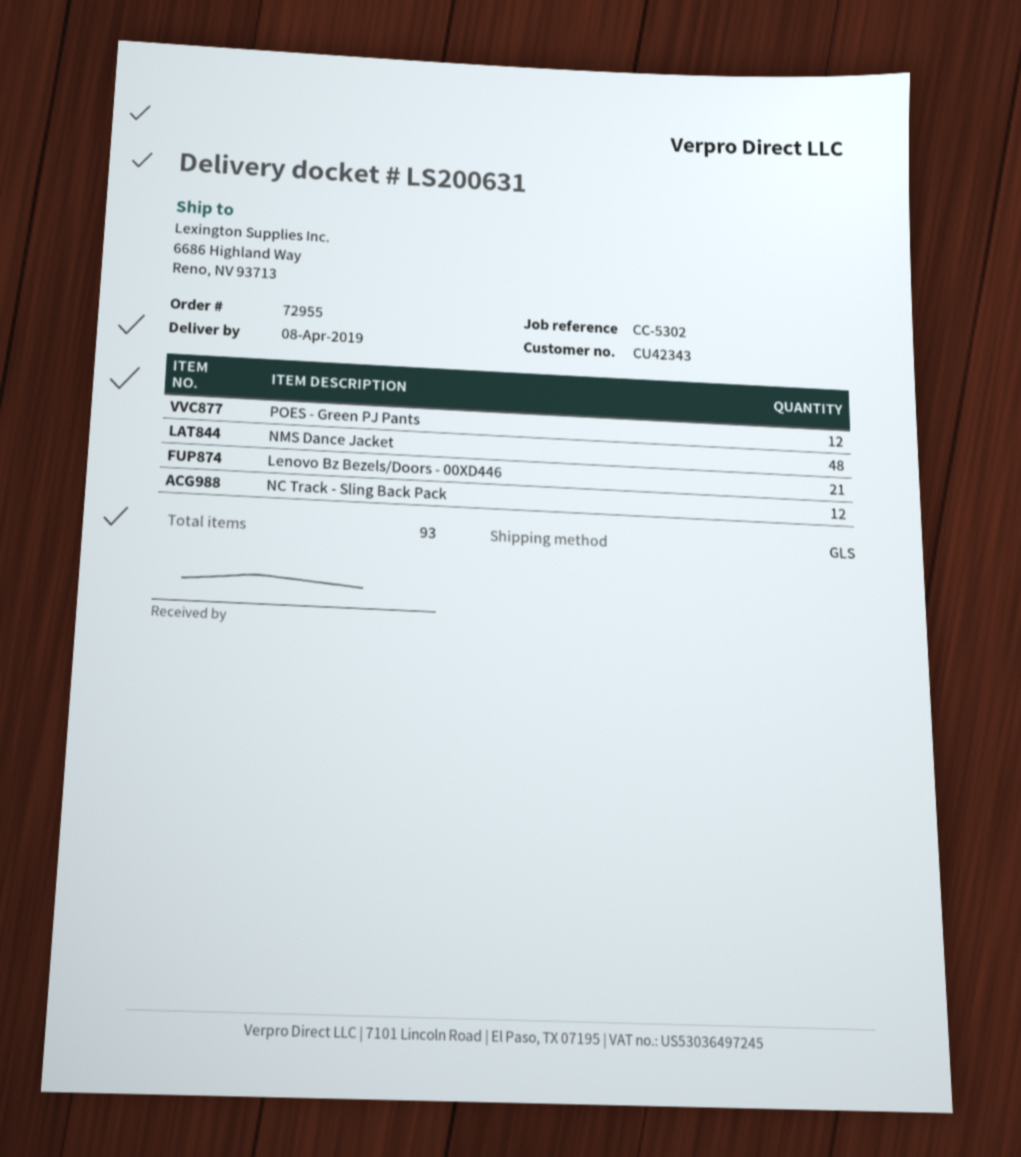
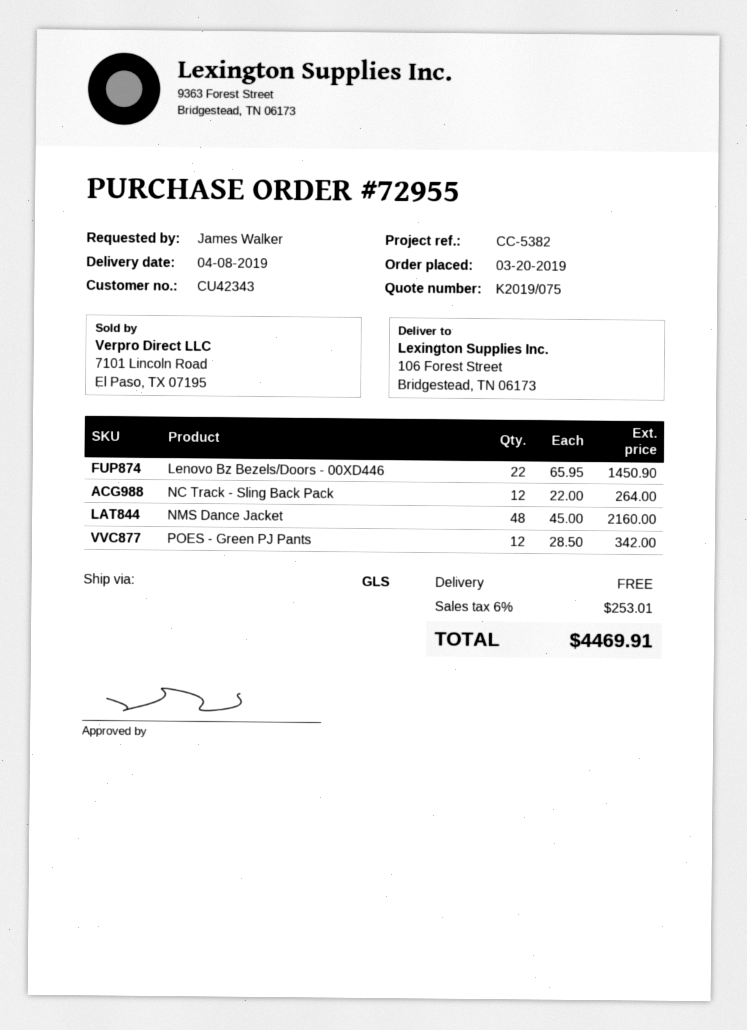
reference: CC-5302 -> CC-5382
ship to: 6686 Highland Way, Reno, NV 93713 -> 106 Forest Street, Bridgestead, TN 06173
Lenovo Bz Bezels/Doors - 00XD446: 21 -> 22

